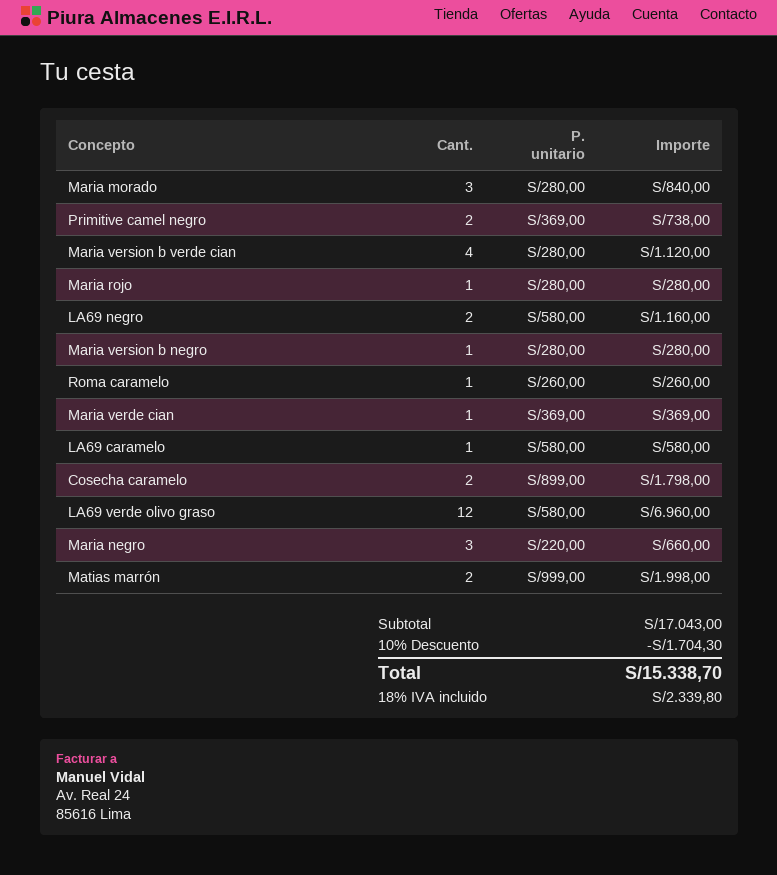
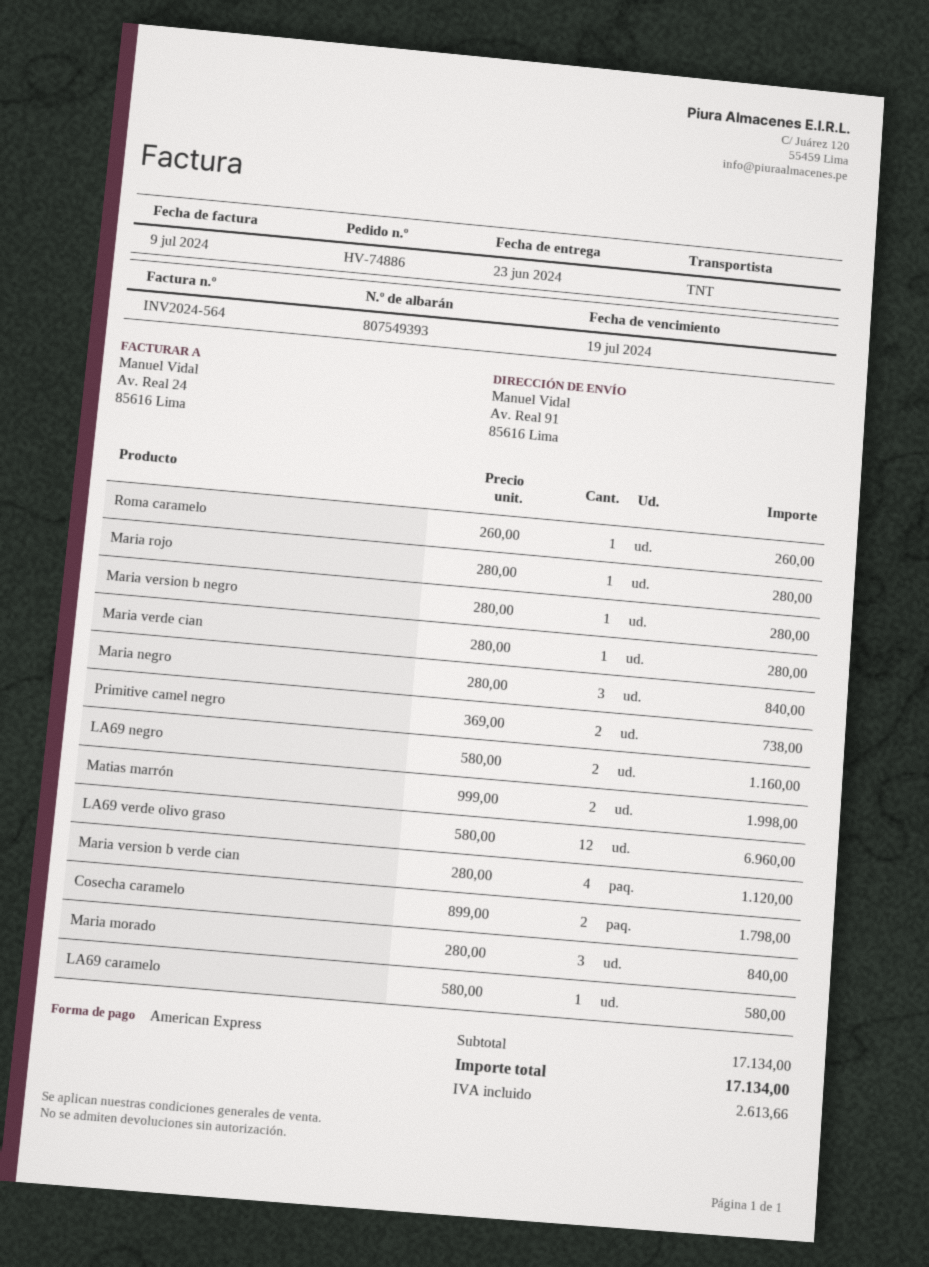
Maria verde cian: 1 x 369.00 = 369.00 -> 1 x 280.00 = 280.00
Maria negro: 3 x 220.00 = 660.00 -> 3 x 280.00 = 840.00
subtotal: 17043.00 -> 17134.00
discount: 10% = 1704.30 -> none
tax: 2339.80 -> 2613.66
total: 15338.70 -> 17134.00

